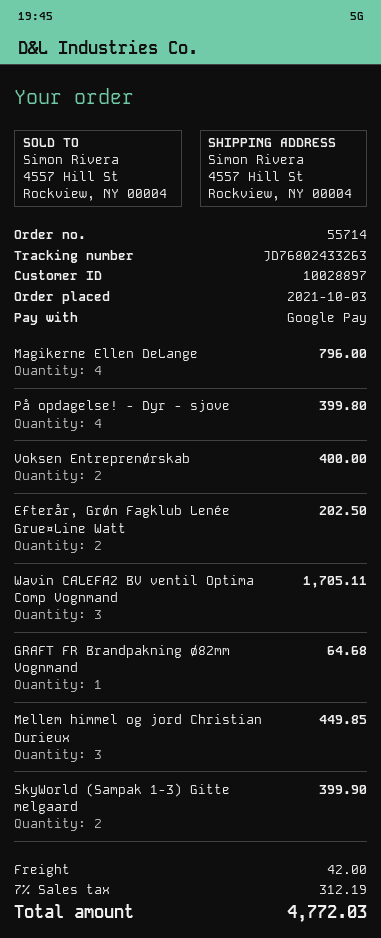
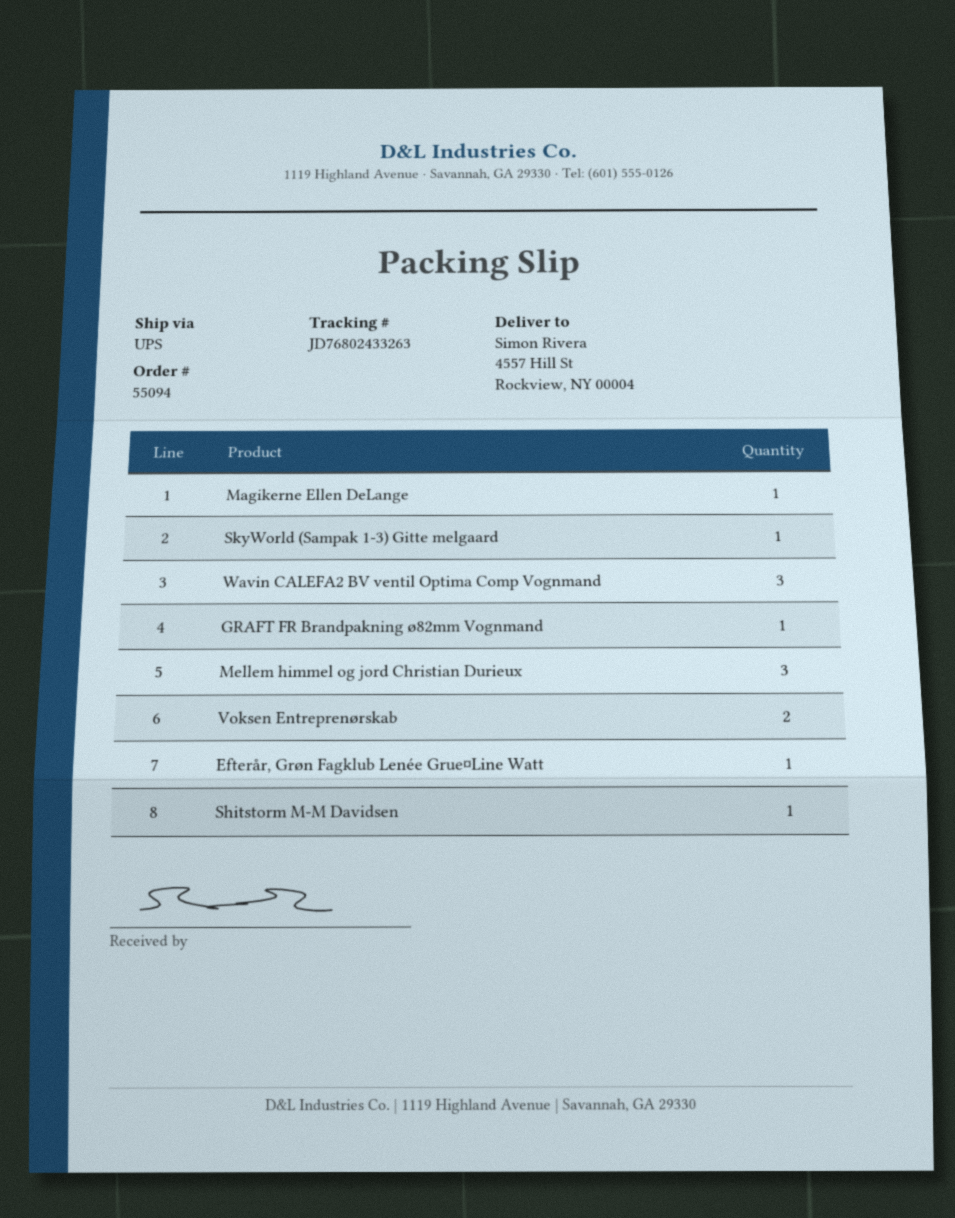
order number: 55714 -> 55094
Magikerne Ellen DeLange: 4 -> 1
På opdagelse! - Dyr - sjove: 4 -> none
Efterår, Grøn Fagklub Lenée Grue¤Line Watt: 2 -> 1
SkyWorld (Sampak 1-3) Gitte melgaard: 2 -> 1
Shitstorm M-M Davidsen: none -> 1

